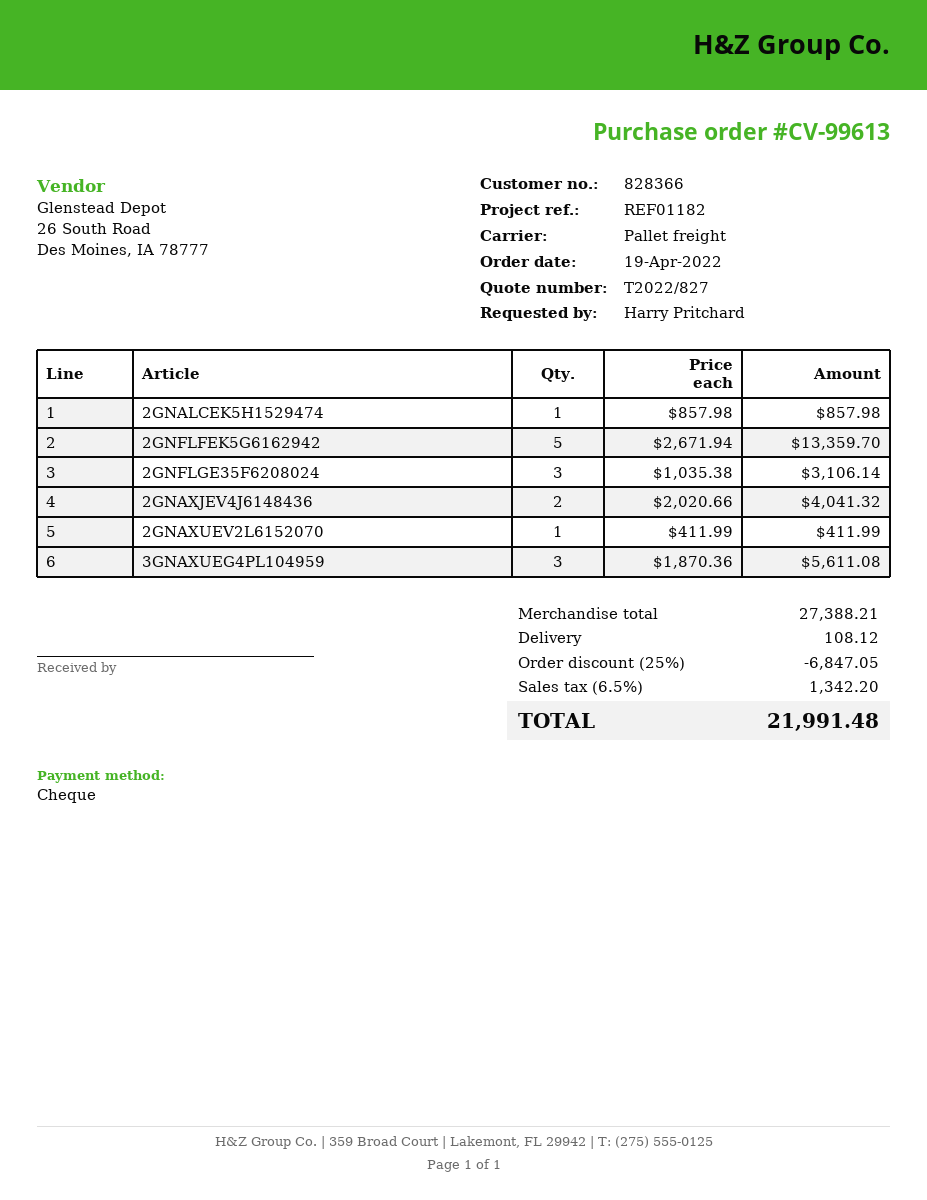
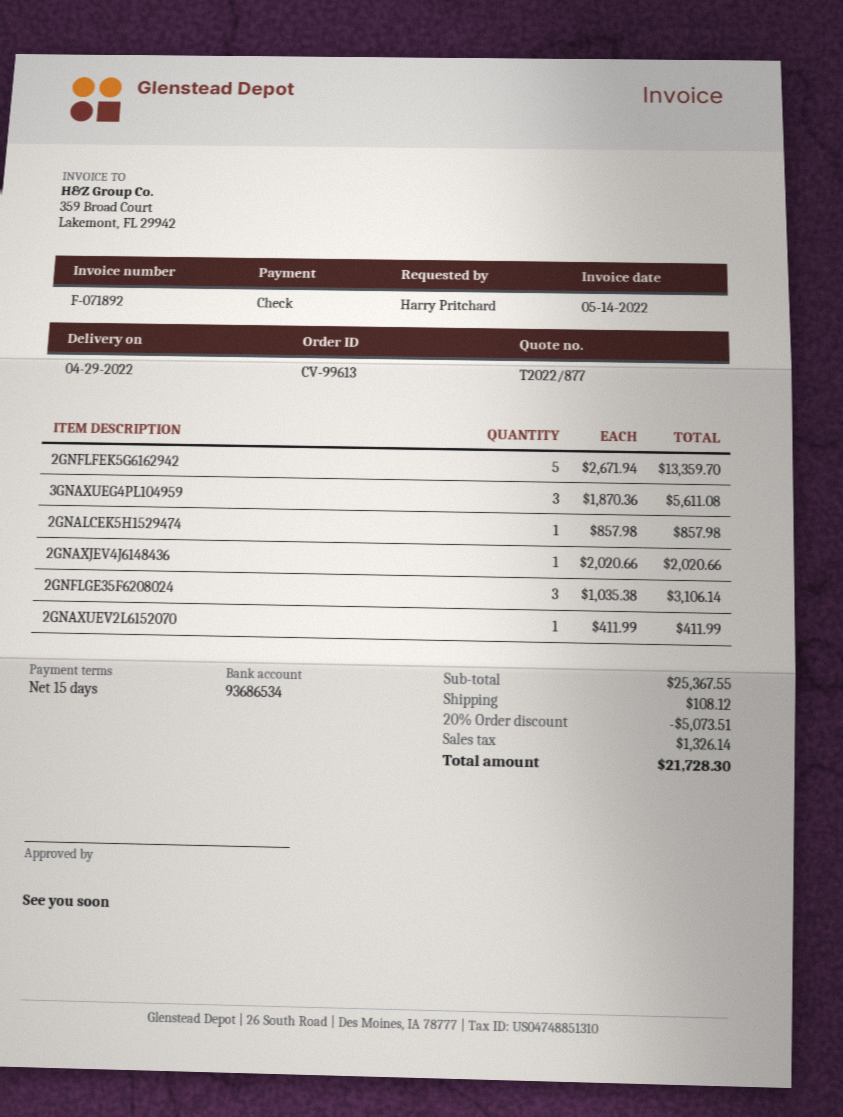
quote number: T2022/827 -> T2022/877
2GNAXJEV4J6148436: 2 x 2020.66 = 4041.32 -> 1 x 2020.66 = 2020.66
subtotal: 27388.21 -> 25367.55
discount: 25% = 6847.05 -> 20% = 5073.51
tax: 1342.20 -> 1326.14
total: 21991.48 -> 21728.30

